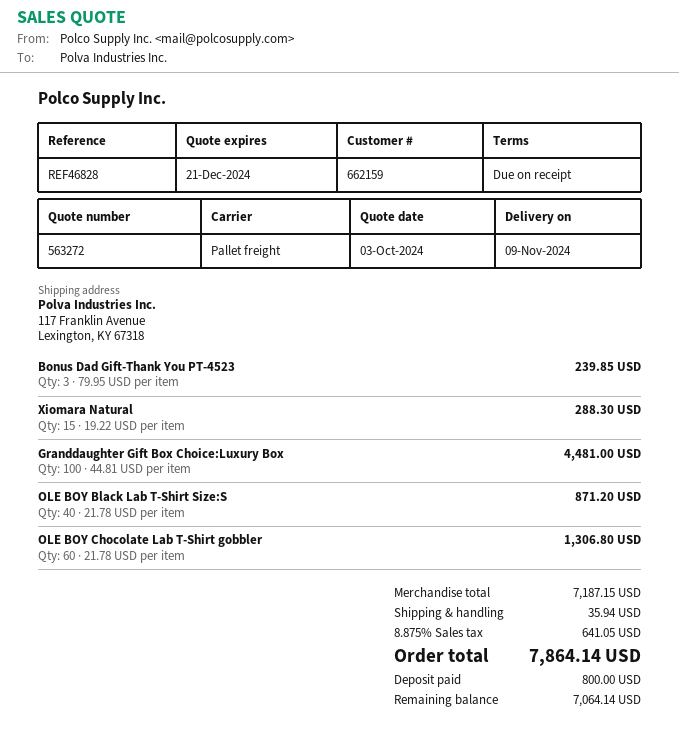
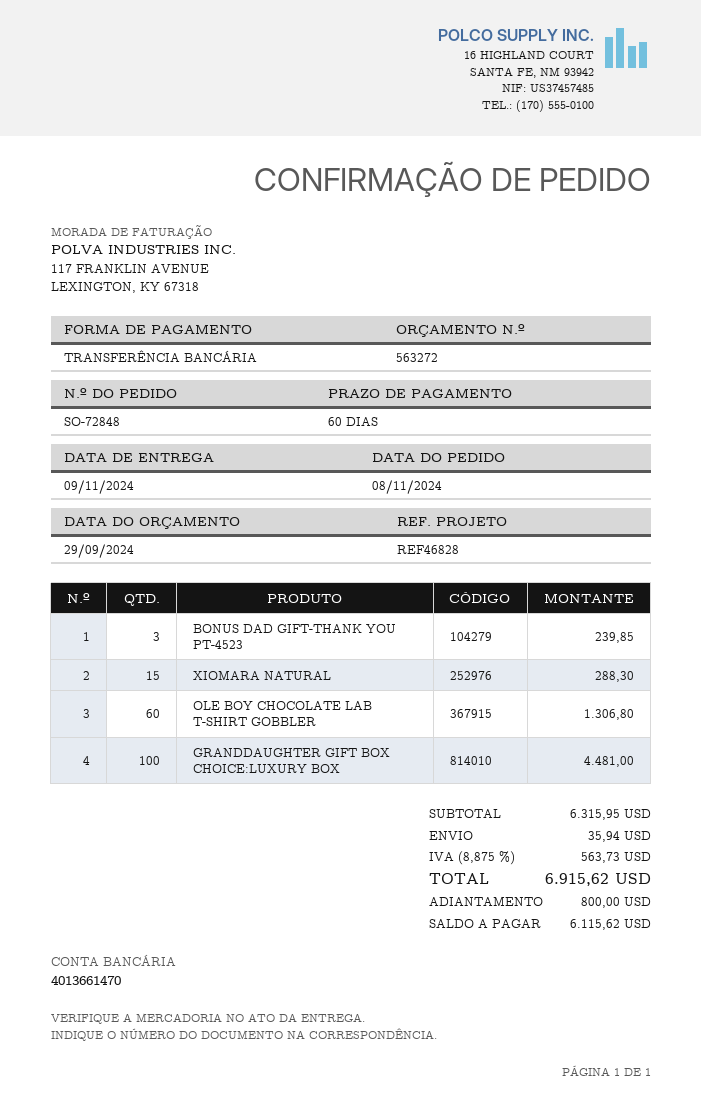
quote date: 2024-10-03 -> 2024-09-29
payment terms: on receipt -> 60 days
OLE BOY Black Lab T-Shirt Size:S: 40 for 871.20 -> none
subtotal: 7187.15 -> 6315.95
tax: 8.875% = 641.05 -> 8.875% = 563.73
total: 7864.14 -> 6915.62
balance: 7064.14 -> 6115.62

